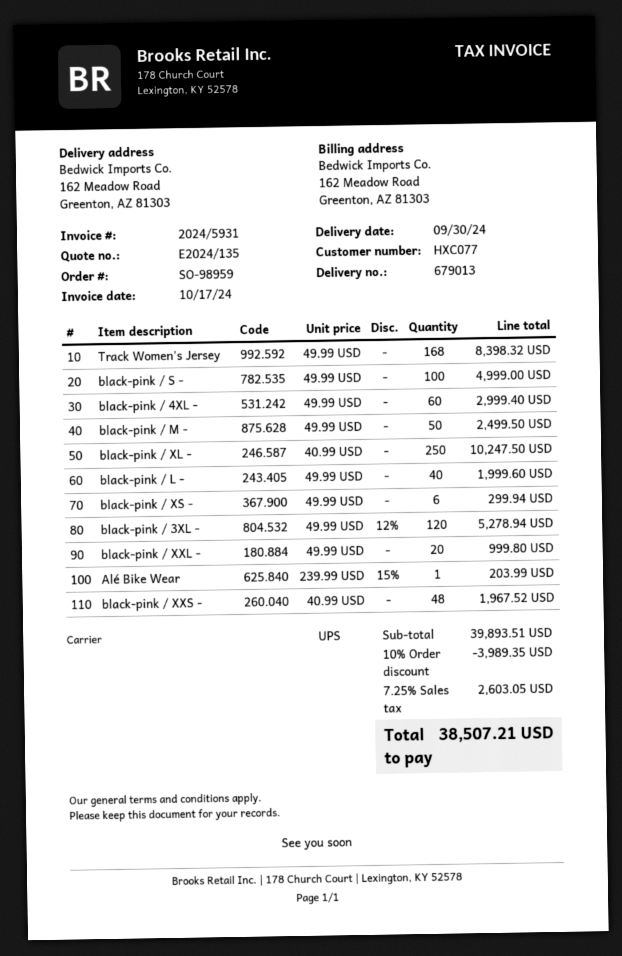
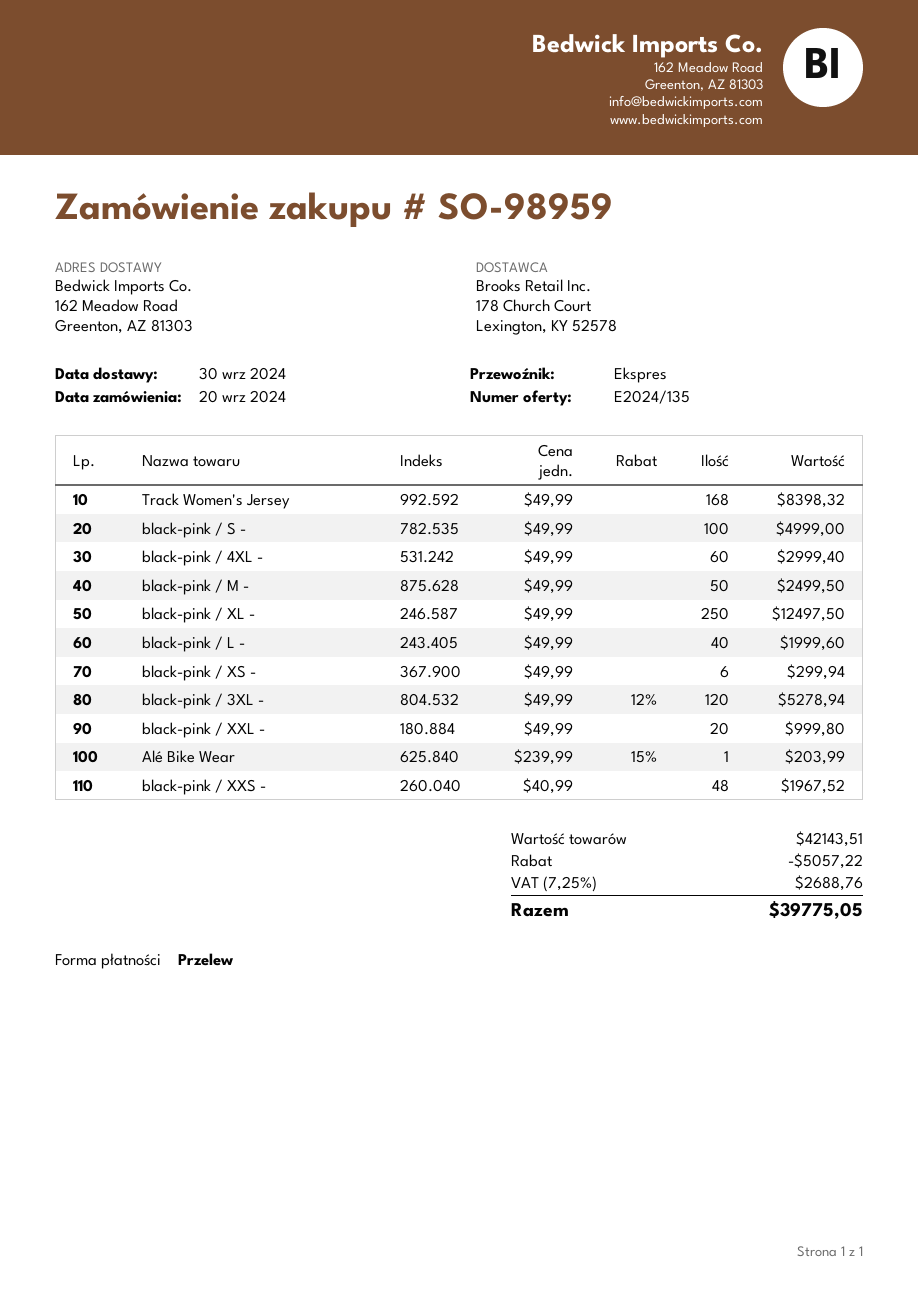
shipping method: UPS -> express
black-pink / XL -: 250 x 40.99 = 10247.50 -> 250 x 49.99 = 12497.50
subtotal: 39893.51 -> 42143.51
discount: 3989.35 -> 5057.22
tax: 7.25% = 2603.05 -> 7.25% = 2688.76
total: 38507.21 -> 39775.05

